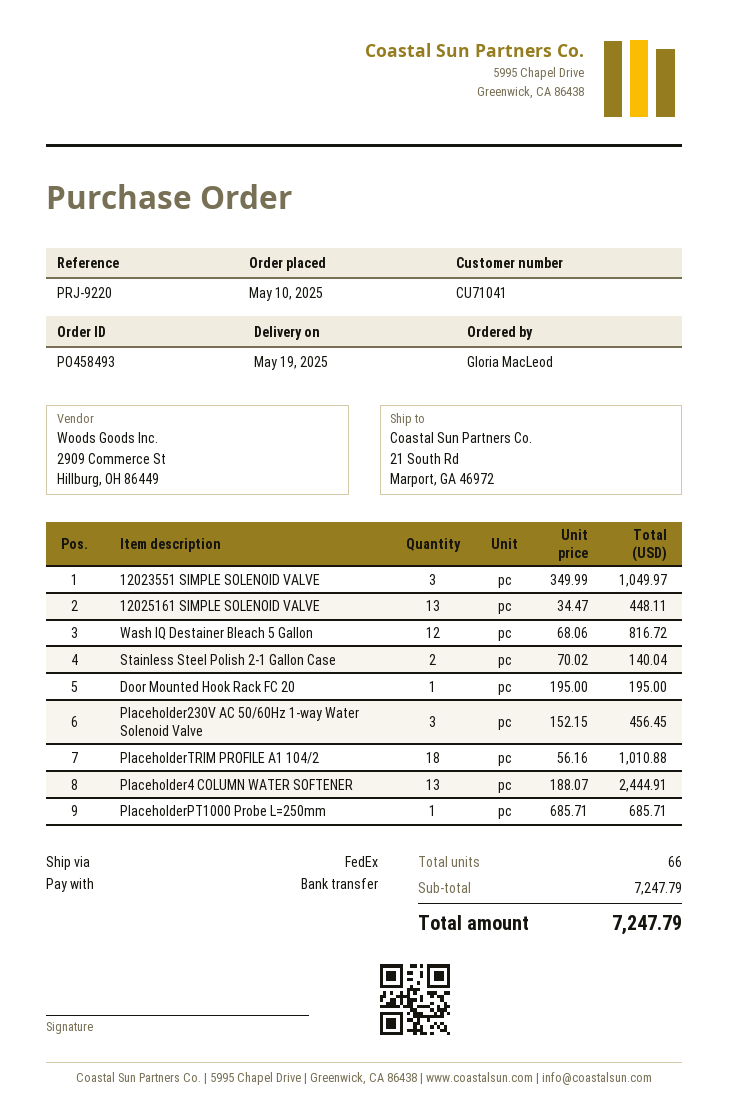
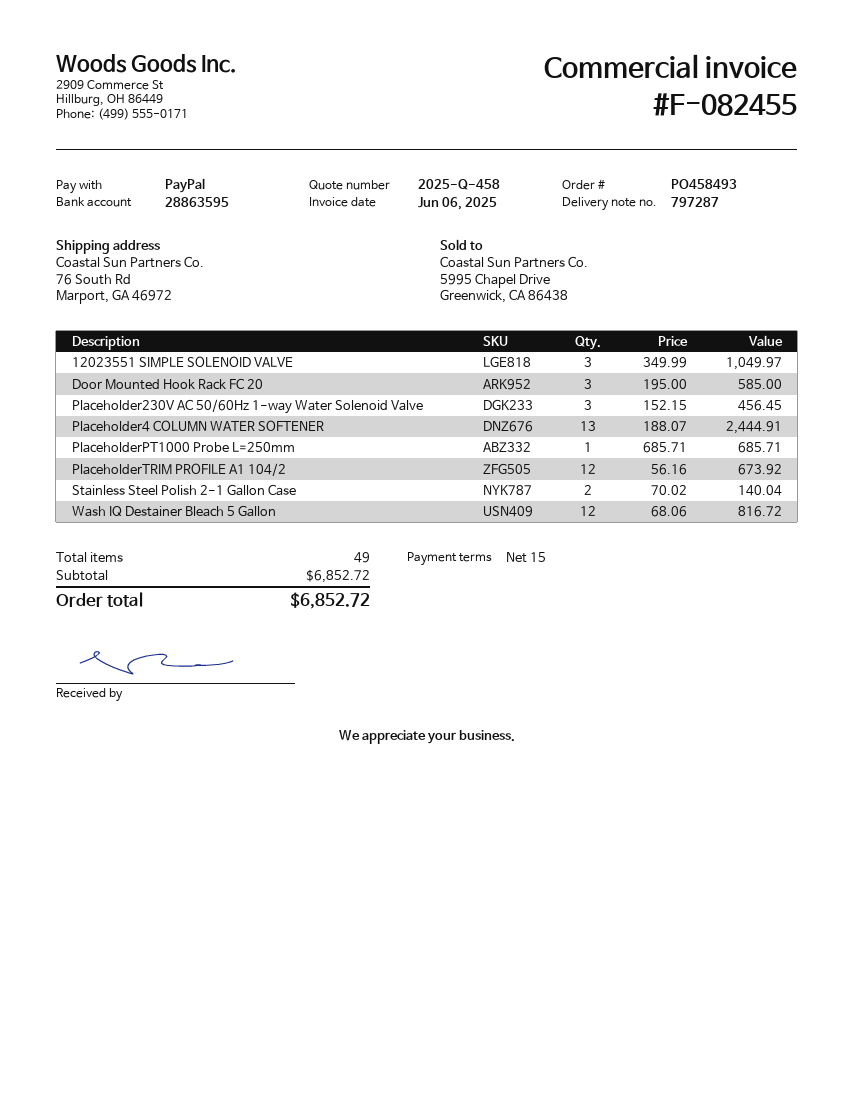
payment method: bank transfer -> PayPal
ship to: 21 South Rd, Marport, GA 46972 -> 76 South Rd, Marport, GA 46972
12025161 SIMPLE SOLENOID VALVE: 13 x 34.47 = 448.11 -> none
Door Mounted Hook Rack FC 20: 1 x 195.00 = 195.00 -> 3 x 195.00 = 585.00
PlaceholderTRIM PROFILE A1 104/2: 18 x 56.16 = 1010.88 -> 12 x 56.16 = 673.92
total quantity: 66 -> 49
subtotal: 7247.79 -> 6852.72
total: 7247.79 -> 6852.72

